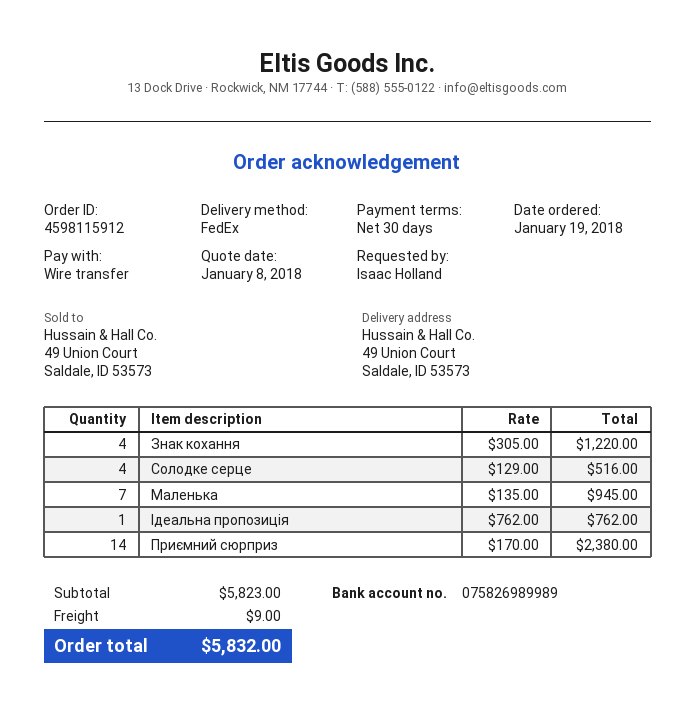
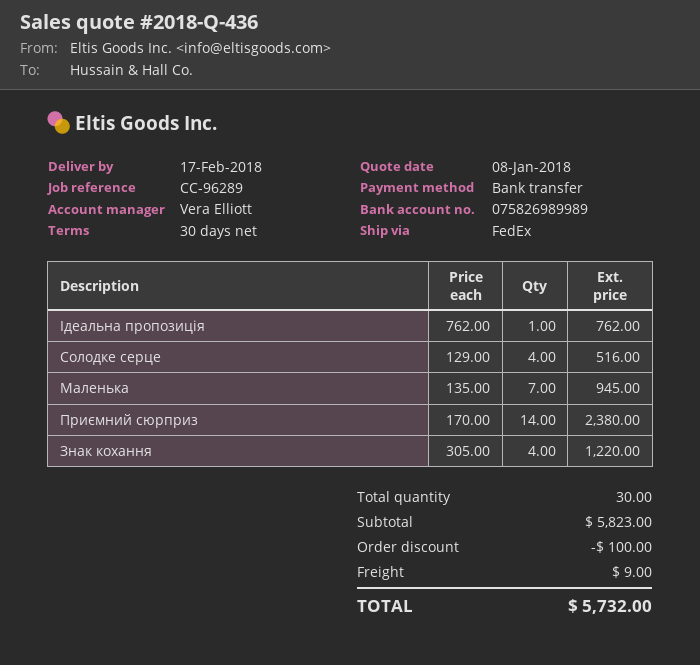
discount: none -> 100.00
total: 5832.00 -> 5732.00

